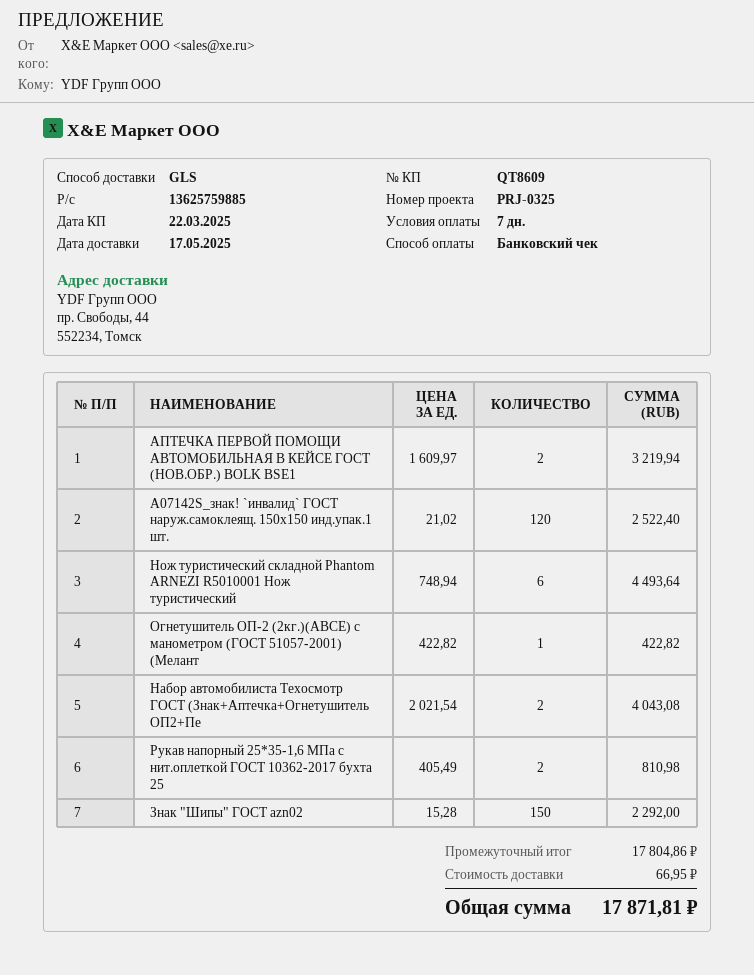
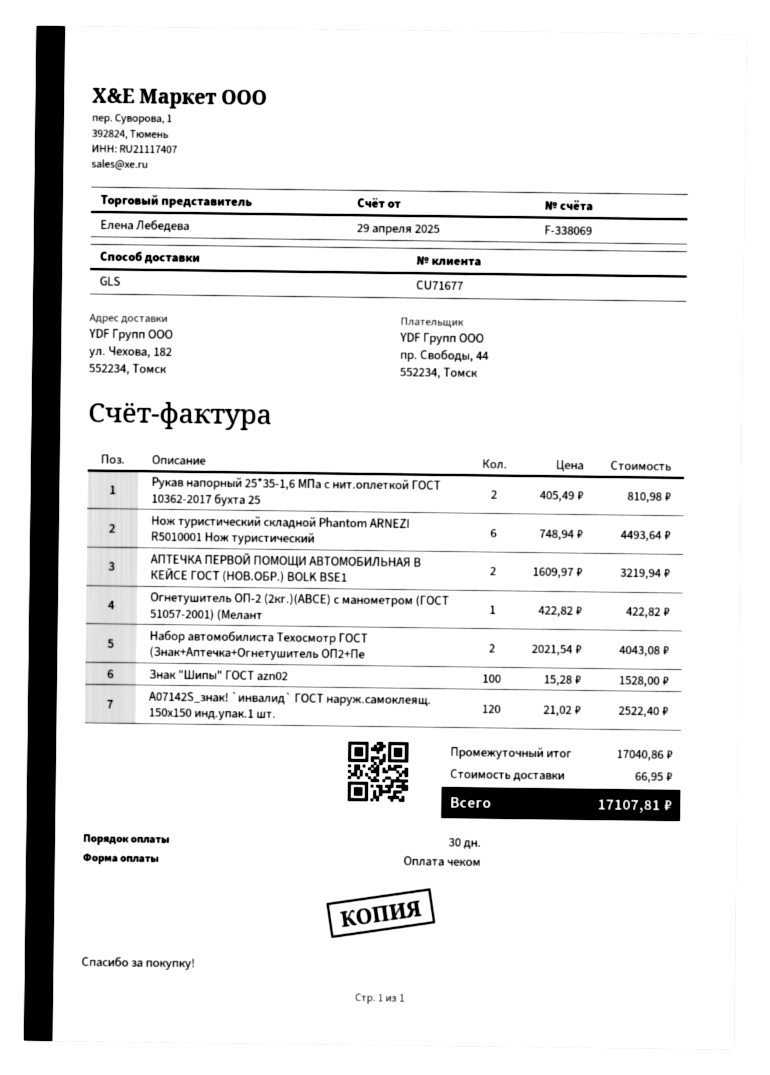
payment terms: 7 days -> 30 days
ship to: пр. Свободы, 44, 552234, Томск -> ул. Чехова, 182, 552234, Томск
Знак "Шипы" ГОСТ azn02: 150 x 15.28 = 2292.00 -> 100 x 15.28 = 1528.00
subtotal: 17804.86 -> 17040.86
total: 17871.81 -> 17107.81

